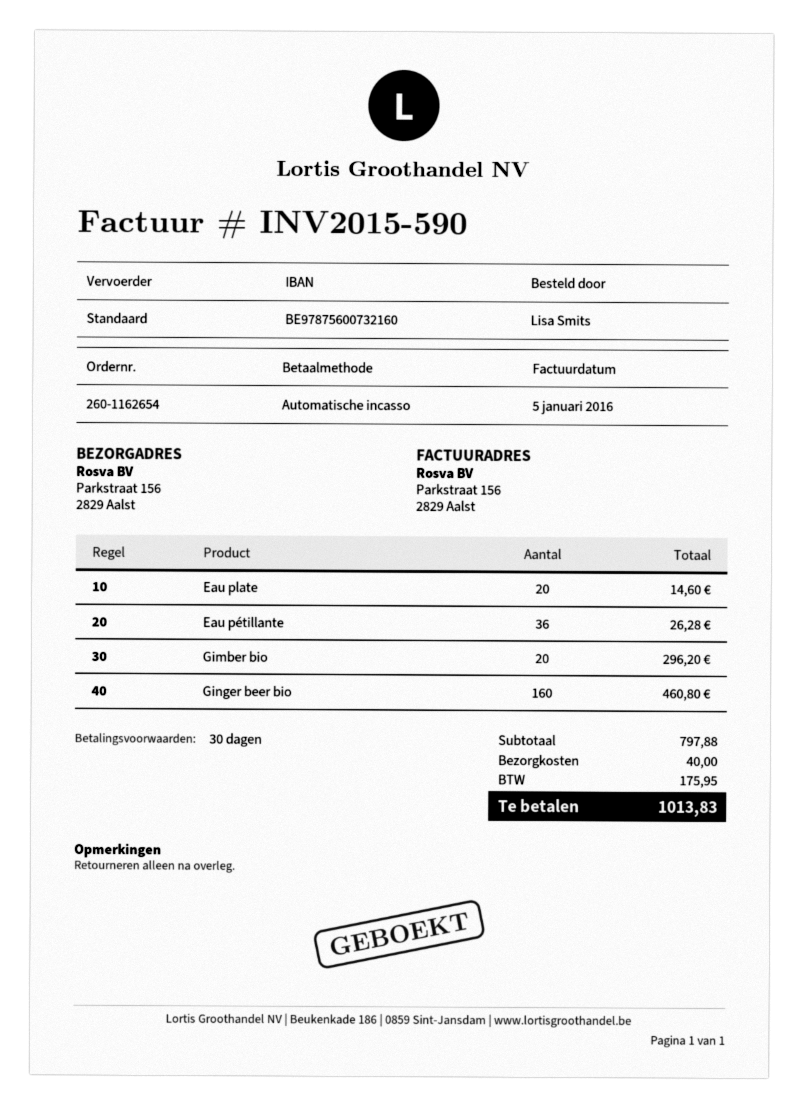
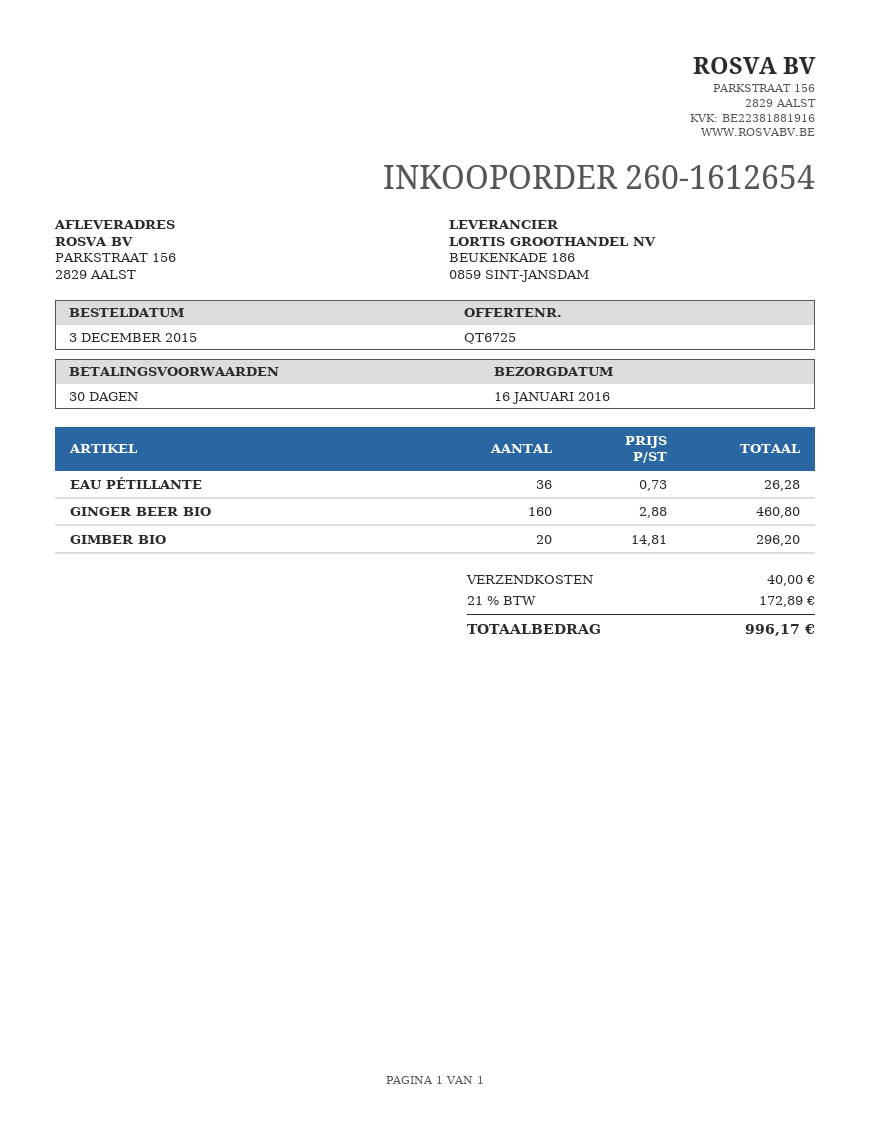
order number: 260-1162654 -> 260-1612654
Eau plate: 20 for 14.60 -> none
tax: 175.95 -> 172.89
total: 1013.83 -> 996.17

